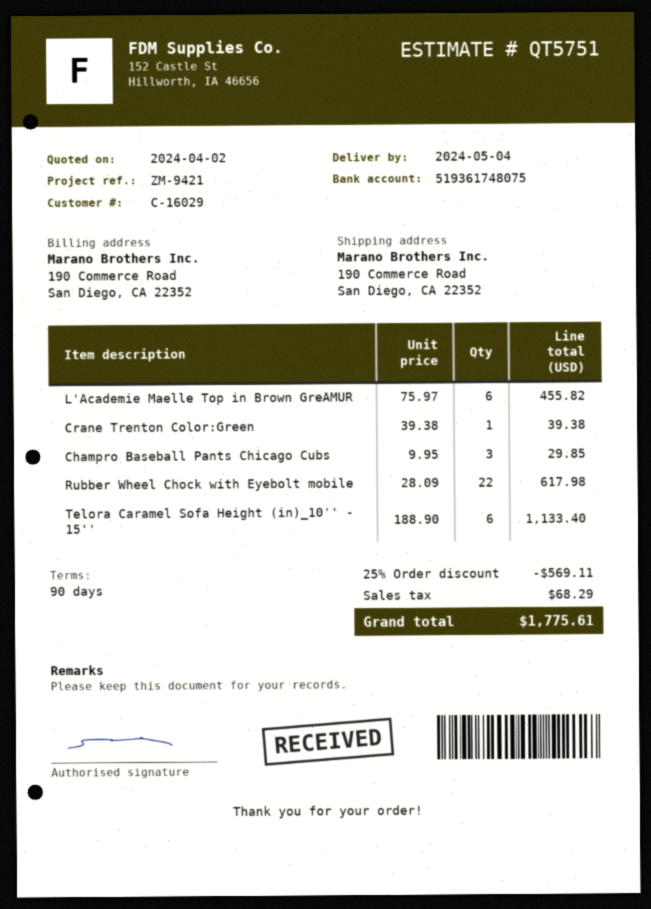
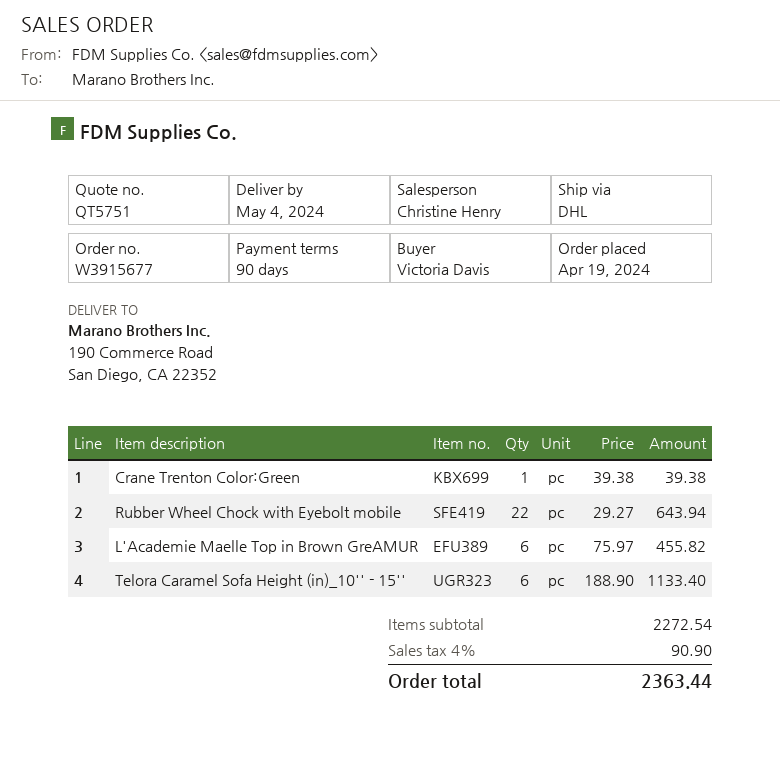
Champro Baseball Pants Chicago Cubs: 3 x 9.95 = 29.85 -> none
Rubber Wheel Chock with Eyebolt mobile: 22 x 28.09 = 617.98 -> 22 x 29.27 = 643.94
discount: 25% = 569.11 -> none
tax: 68.29 -> 90.90
total: 1775.61 -> 2363.44

